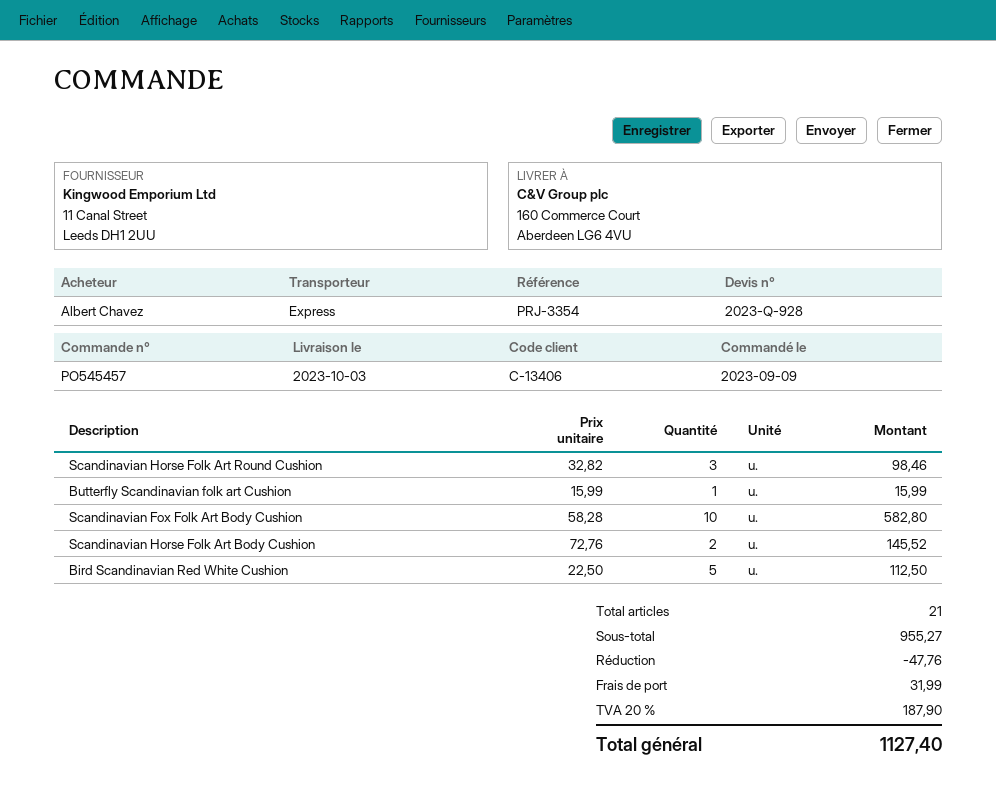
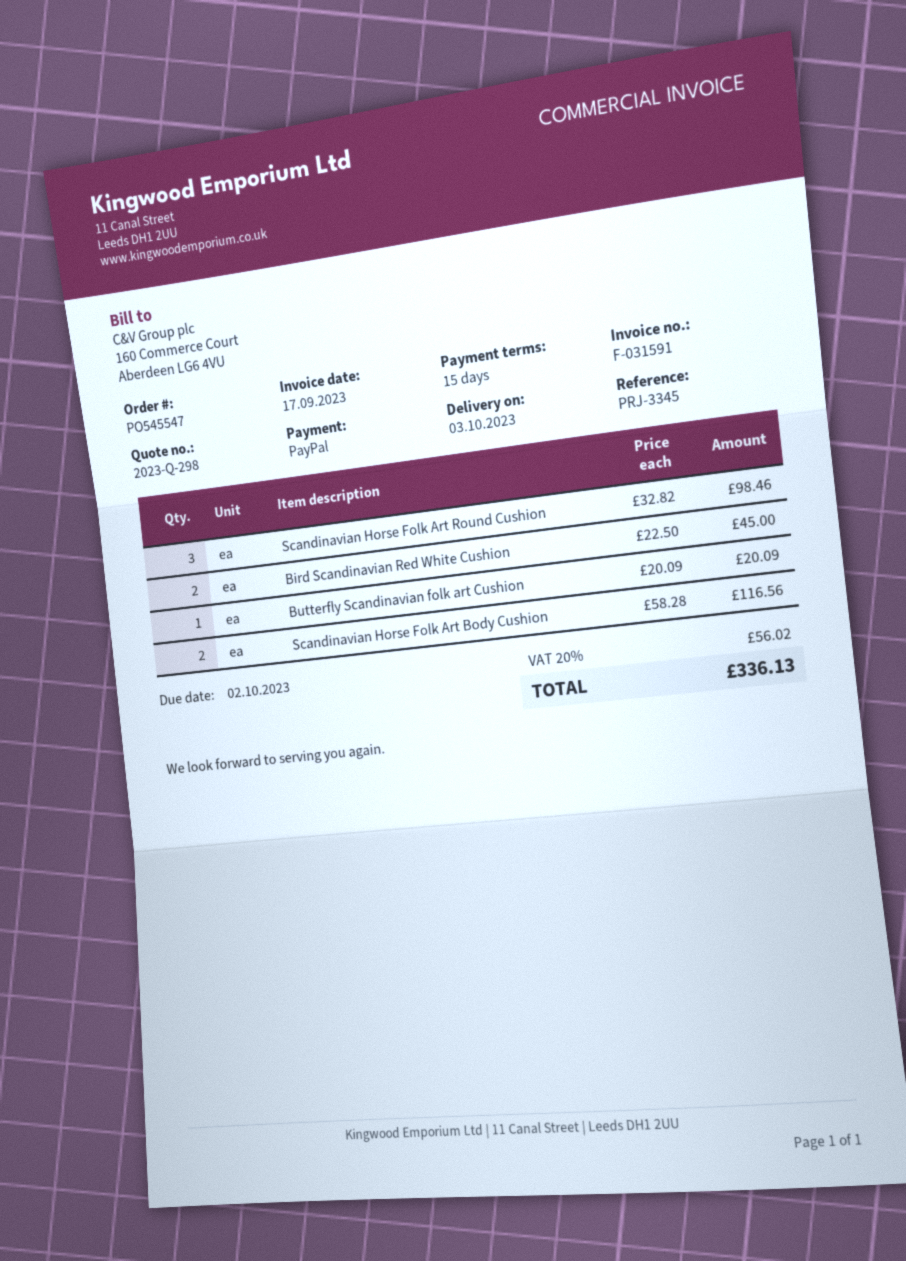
quote number: 2023-Q-928 -> 2023-Q-298
order number: PO545457 -> PO545547
reference: PRJ-3354 -> PRJ-3345
Butterfly Scandinavian folk art Cushion: 1 x 15.99 = 15.99 -> 1 x 20.09 = 20.09
Scandinavian Fox Folk Art Body Cushion: 10 x 58.28 = 582.80 -> none
Scandinavian Horse Folk Art Body Cushion: 2 x 72.76 = 145.52 -> 2 x 58.28 = 116.56
Bird Scandinavian Red White Cushion: 5 x 22.50 = 112.50 -> 2 x 22.50 = 45.00
discount: 47.76 -> none
shipping: 31.99 -> none
tax: 20% = 187.90 -> 20% = 56.02
total: 1127.40 -> 336.13

